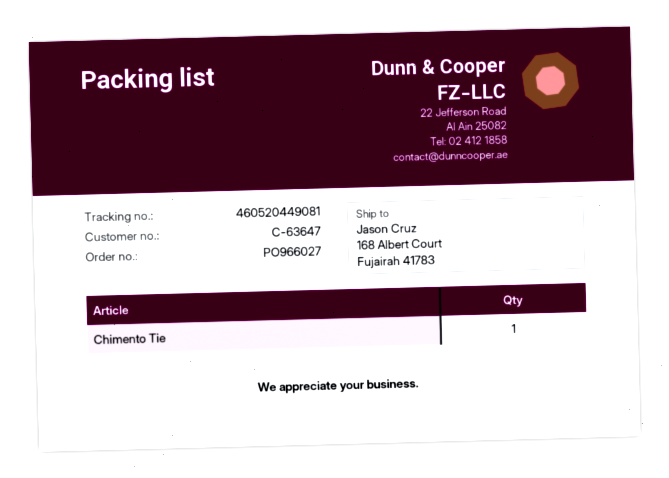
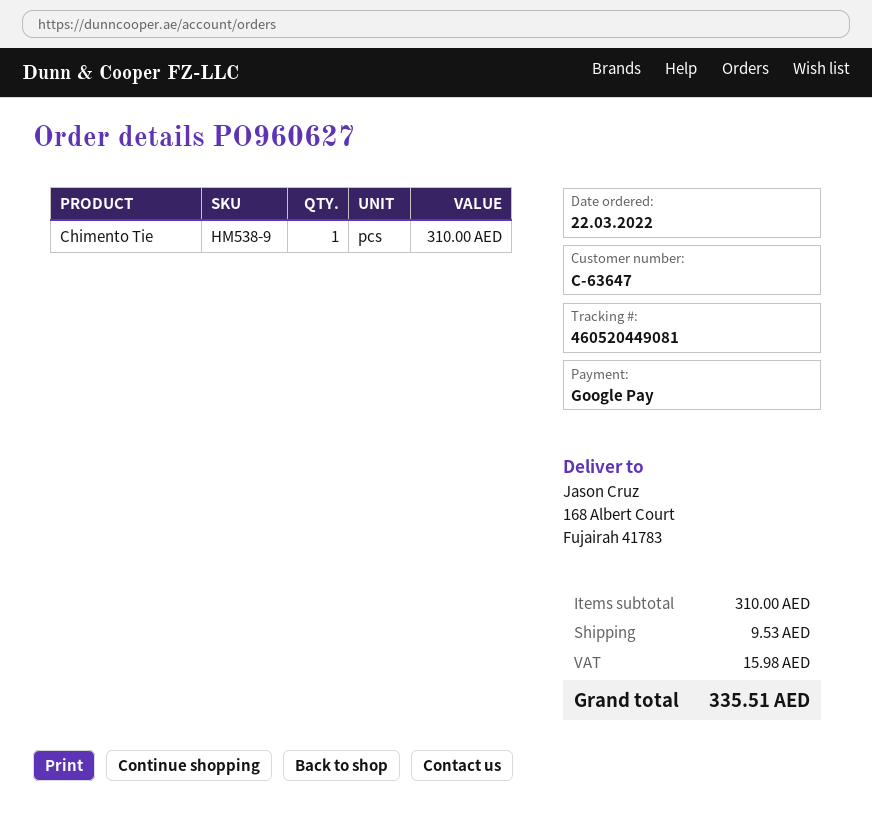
order number: PO966027 -> PO960627

